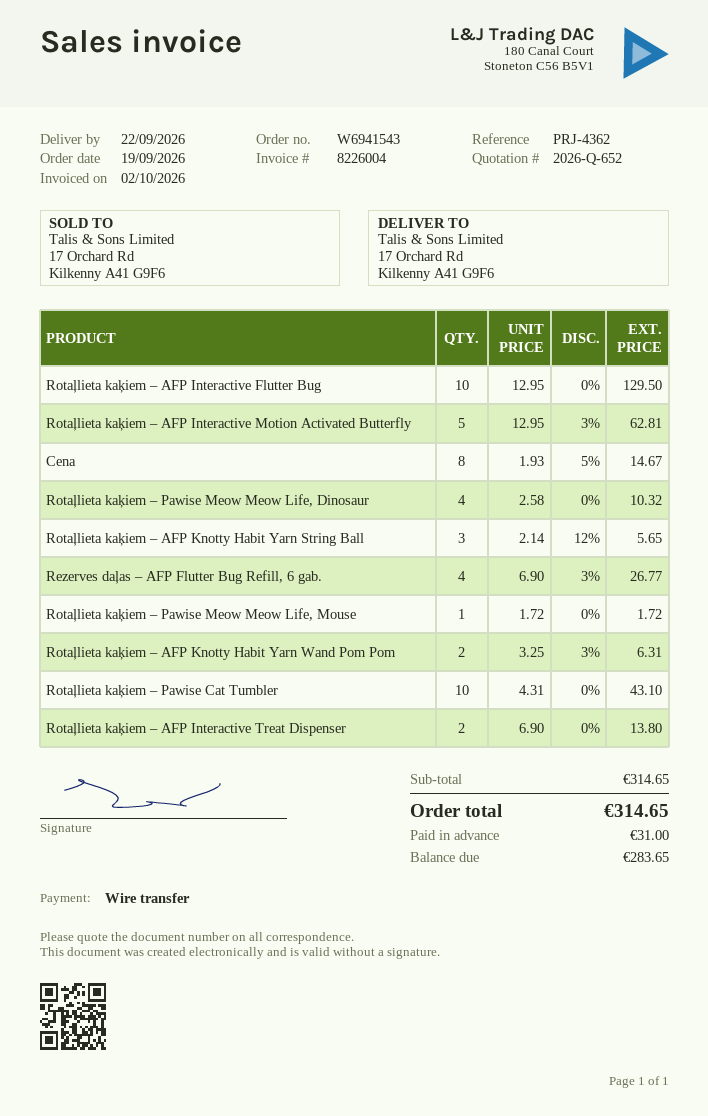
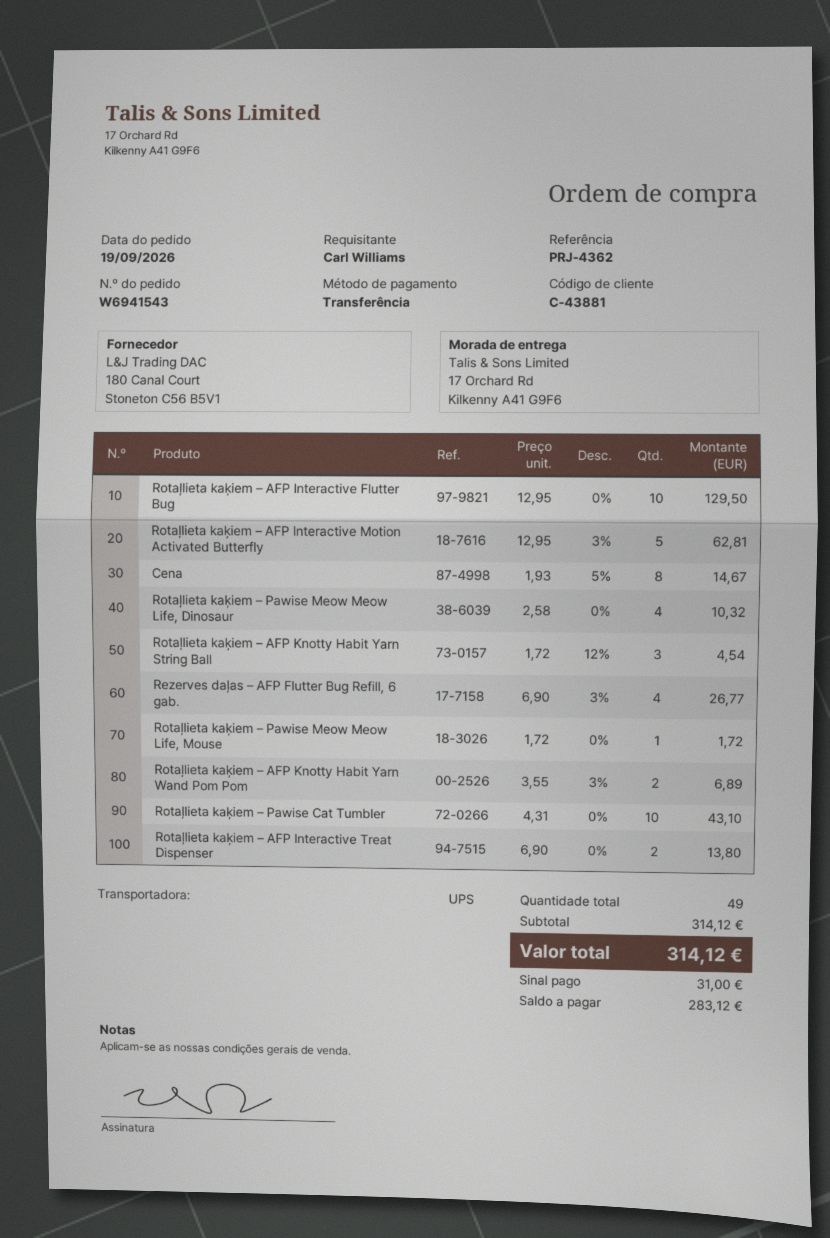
Rotaļlieta kaķiem – AFP Knotty Habit Yarn String Ball: 3 x 2.14 - 12% = 5.65 -> 3 x 1.72 - 12% = 4.54
Rotaļlieta kaķiem – AFP Knotty Habit Yarn Wand Pom Pom: 2 x 3.25 - 3% = 6.31 -> 2 x 3.55 - 3% = 6.89
subtotal: 314.65 -> 314.12
total: 314.65 -> 314.12
balance: 283.65 -> 283.12

